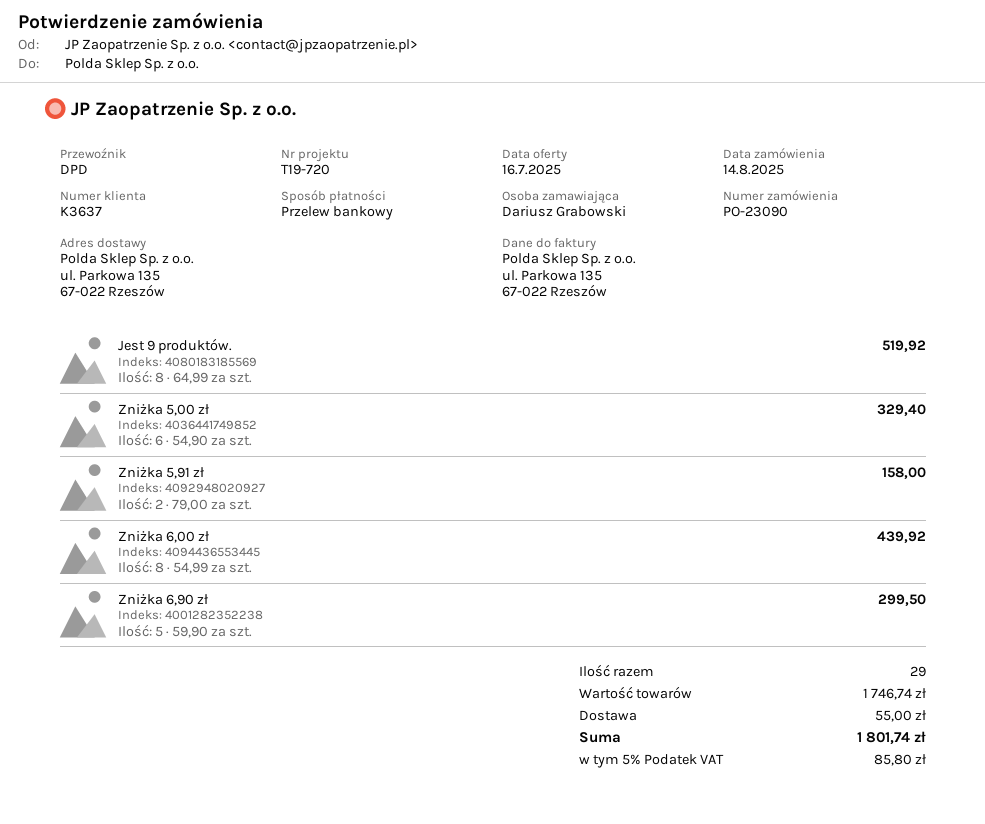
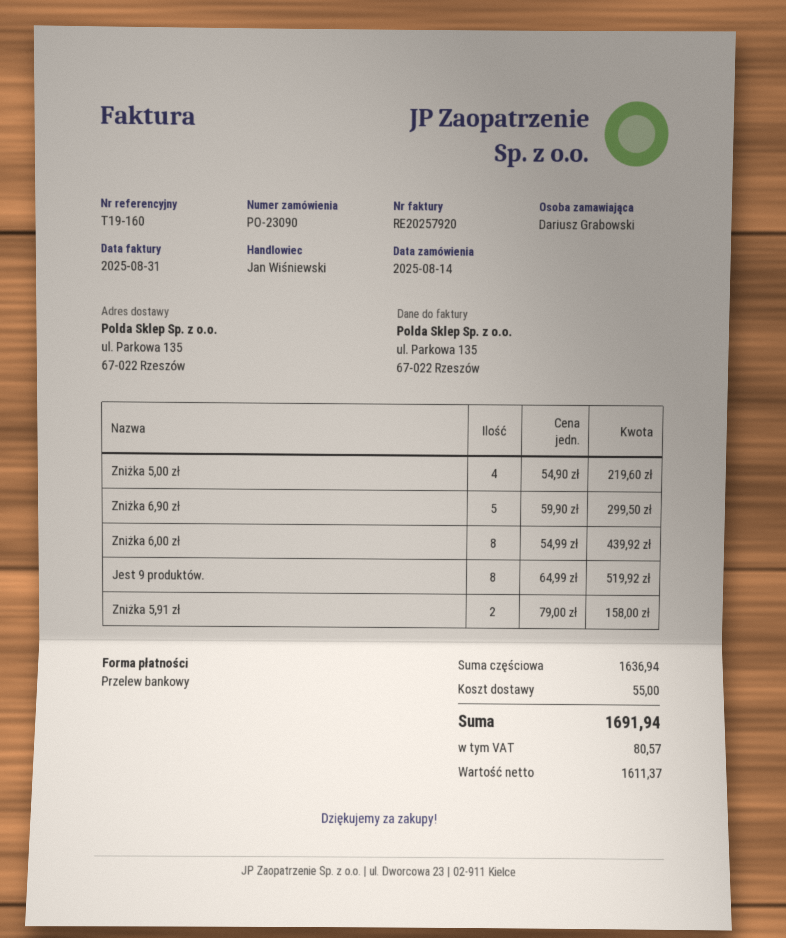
reference: T19-720 -> T19-160
Zniżka 5,00 zł: 6 x 54.90 = 329.40 -> 4 x 54.90 = 219.60
subtotal: 1746.74 -> 1636.94
tax: 85.80 -> 80.57
total: 1801.74 -> 1691.94

